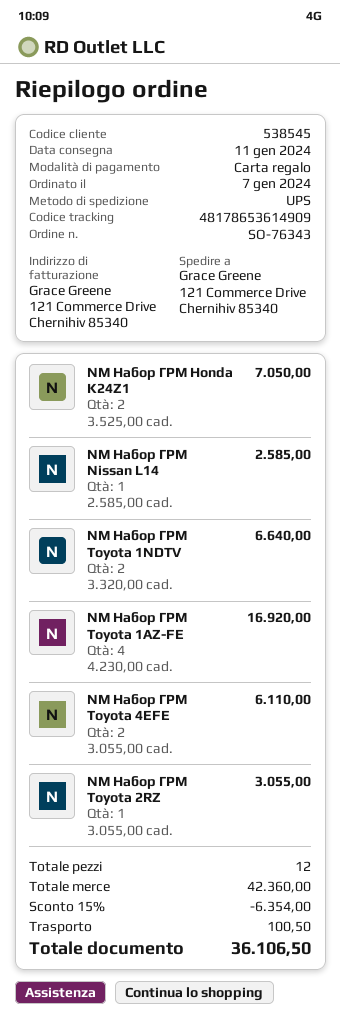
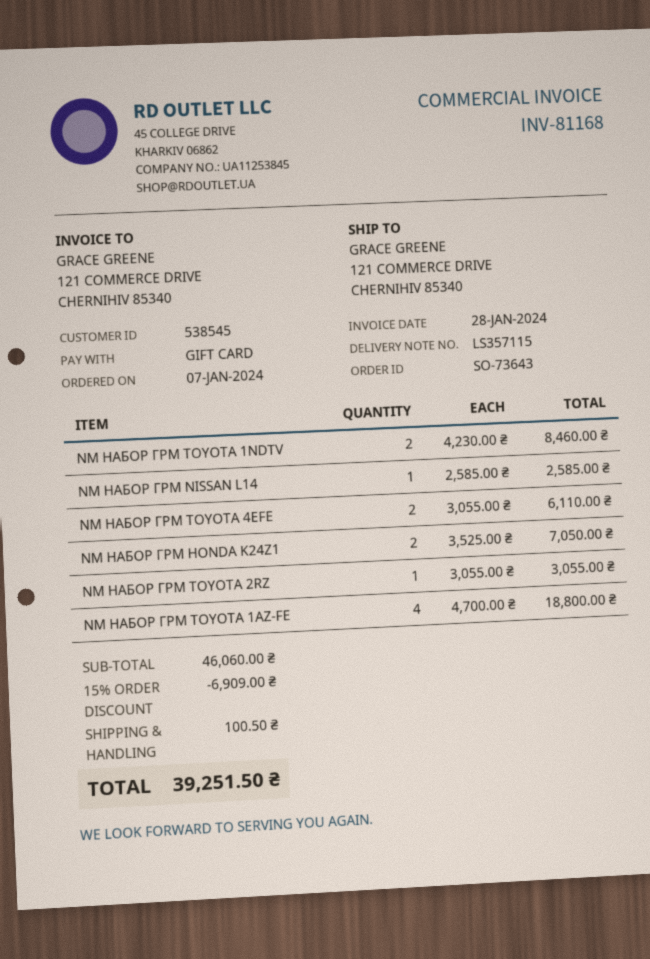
order number: SO-76343 -> SO-73643
NM Набор ГРМ Toyota 1NDTV: 2 x 3320.00 = 6640.00 -> 2 x 4230.00 = 8460.00
NM Набор ГРМ Toyota 1AZ-FE: 4 x 4230.00 = 16920.00 -> 4 x 4700.00 = 18800.00
subtotal: 42360.00 -> 46060.00
discount: 15% = 6354.00 -> 15% = 6909.00
total: 36106.50 -> 39251.50

